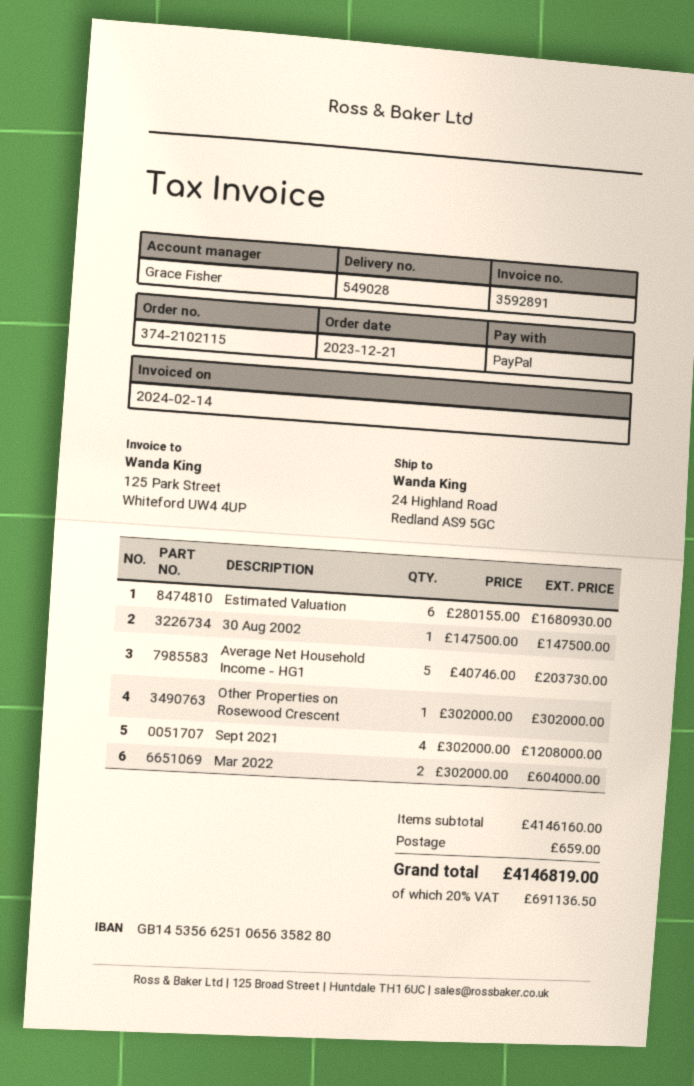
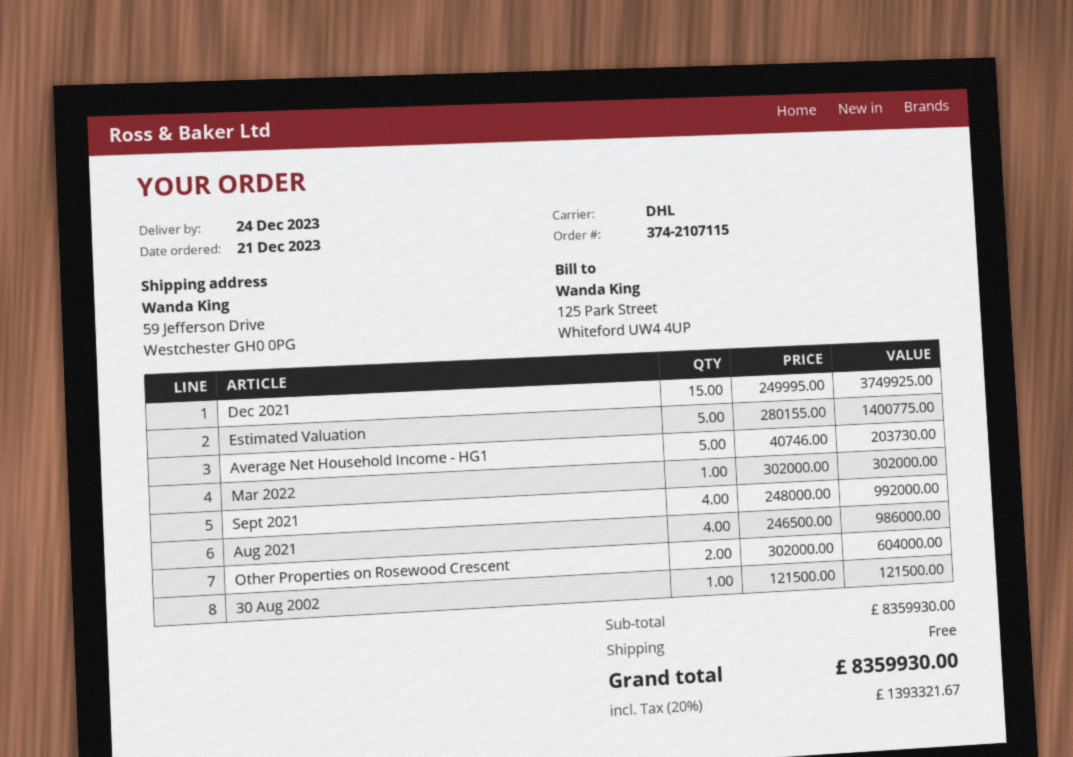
order number: 374-2102115 -> 374-2107115
ship to: 24 Highland Road, Redland AS9 5GC -> 59 Jefferson Drive, Westchester GH0 0PG
Estimated Valuation: 6 x 280155.00 = 1680930.00 -> 5 x 280155.00 = 1400775.00
30 Aug 2002: 1 x 147500.00 = 147500.00 -> 1 x 121500.00 = 121500.00
Other Properties on Rosewood Crescent: 1 x 302000.00 = 302000.00 -> 2 x 302000.00 = 604000.00
Sept 2021: 4 x 302000.00 = 1208000.00 -> 4 x 248000.00 = 992000.00
Mar 2022: 2 x 302000.00 = 604000.00 -> 1 x 302000.00 = 302000.00
Dec 2021: none -> 15 x 249995.00 = 3749925.00
Aug 2021: none -> 4 x 246500.00 = 986000.00
subtotal: 4146160.00 -> 8359930.00
shipping: 659.00 -> 0.00
tax: 20% = 691136.50 -> 20% = 1393321.67
total: 4146819.00 -> 8359930.00

